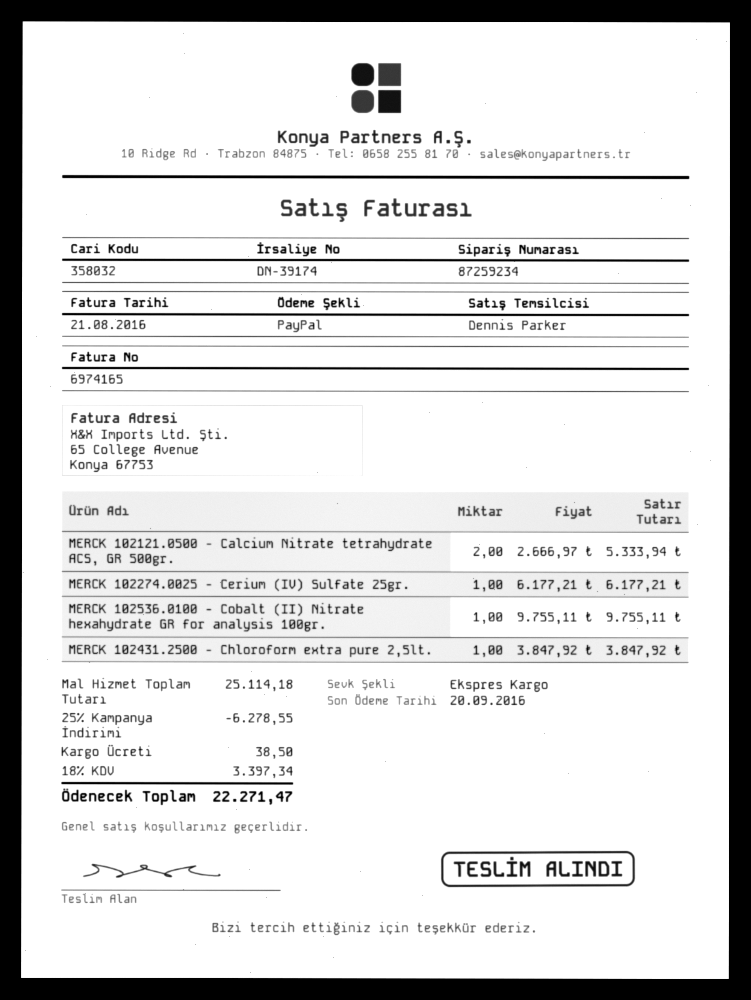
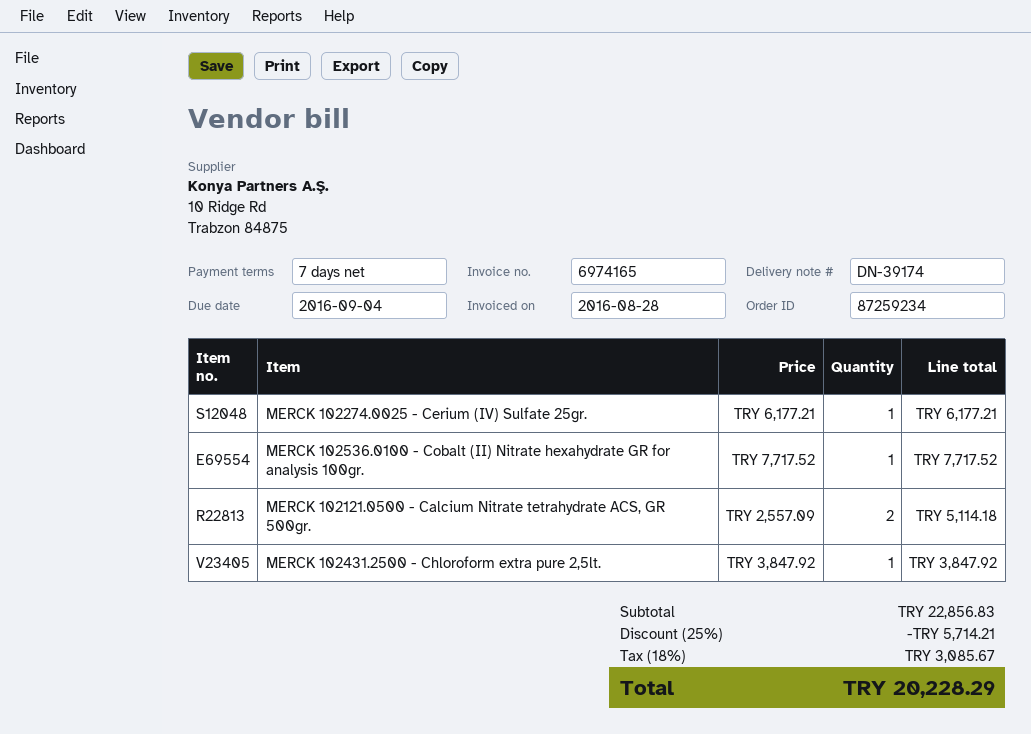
invoice date: 2016-08-21 -> 2016-08-28
due date: 2016-09-20 -> 2016-09-04
MERCK 102121.0500 - Calcium Nitrate tetrahydrate ACS, GR 500gr.: 2 x 2666.97 = 5333.94 -> 2 x 2557.09 = 5114.18
MERCK 102536.0100 - Cobalt (II) Nitrate hexahydrate GR for analysis 100gr.: 1 x 9755.11 = 9755.11 -> 1 x 7717.52 = 7717.52
subtotal: 25114.18 -> 22856.83
discount: 25% = 6278.55 -> 25% = 5714.21
shipping: 38.50 -> none
tax: 18% = 3397.34 -> 18% = 3085.67
total: 22271.47 -> 20228.29

